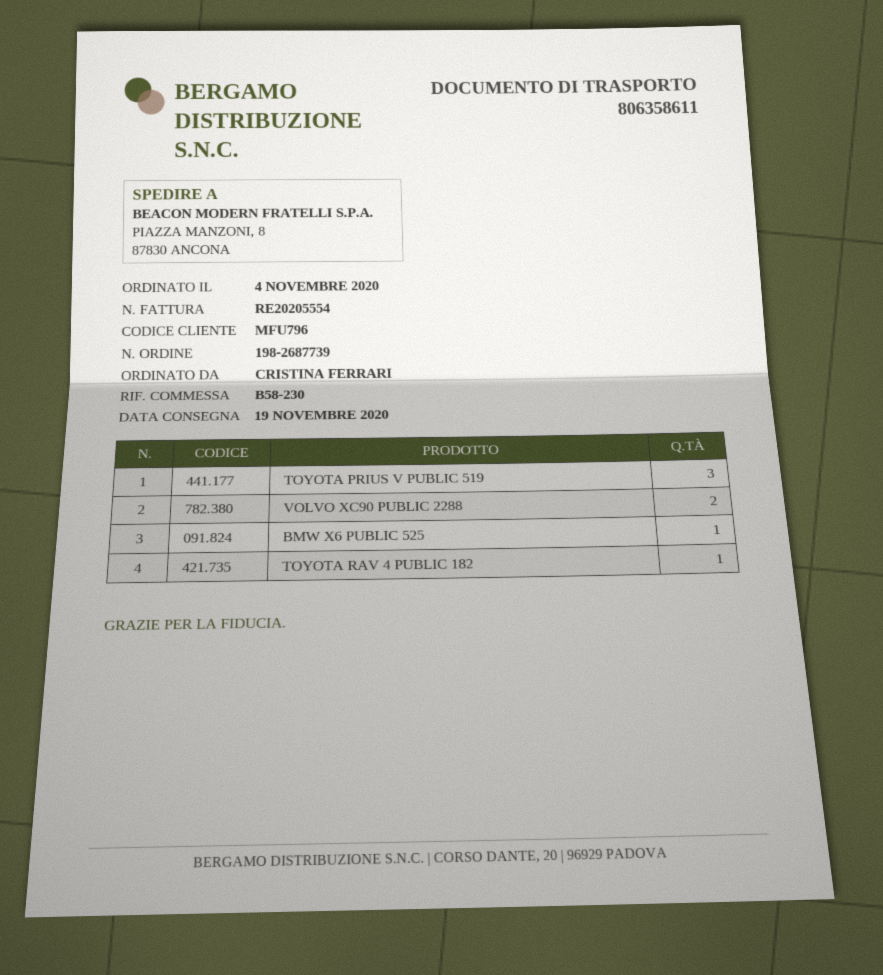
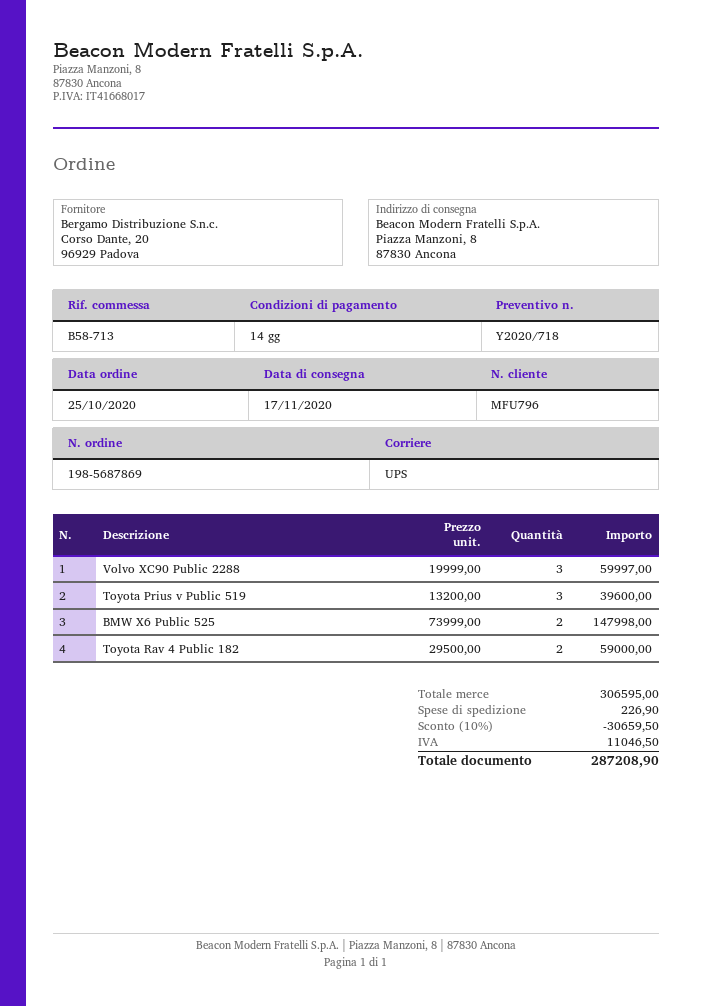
order number: 198-2687739 -> 198-5687869
order date: 2020-11-04 -> 2020-10-25
delivery date: 2020-11-19 -> 2020-11-17
reference: B58-230 -> B58-713
VOLVO XC90 PUBLIC 2288: 2 -> 3
BMW X6 PUBLIC 525: 1 -> 2
TOYOTA RAV 4 PUBLIC 182: 1 -> 2

